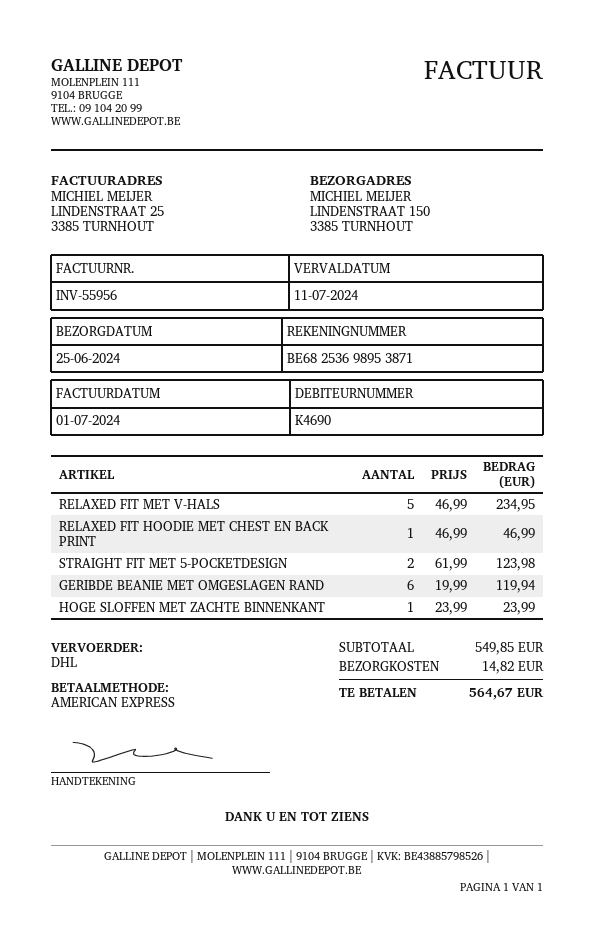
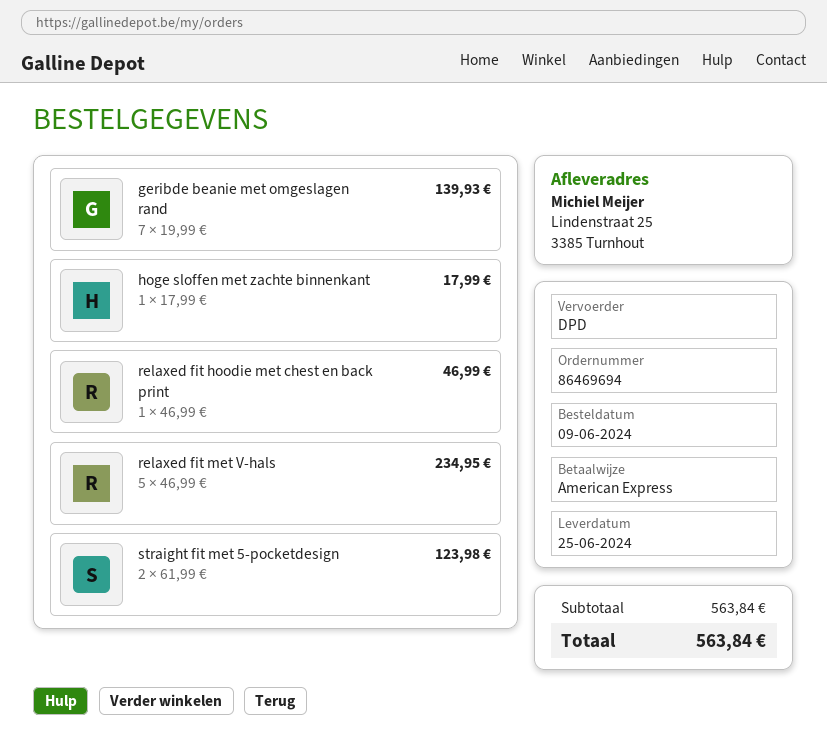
shipping method: DHL -> DPD
ship to: LINDENSTRAAT 150, 3385 TURNHOUT -> Lindenstraat 25, 3385 Turnhout
GERIBDE BEANIE MET OMGESLAGEN RAND: 6 x 19.99 = 119.94 -> 7 x 19.99 = 139.93
HOGE SLOFFEN MET ZACHTE BINNENKANT: 1 x 23.99 = 23.99 -> 1 x 17.99 = 17.99
subtotal: 549.85 -> 563.84
shipping: 14.82 -> none
total: 564.67 -> 563.84

